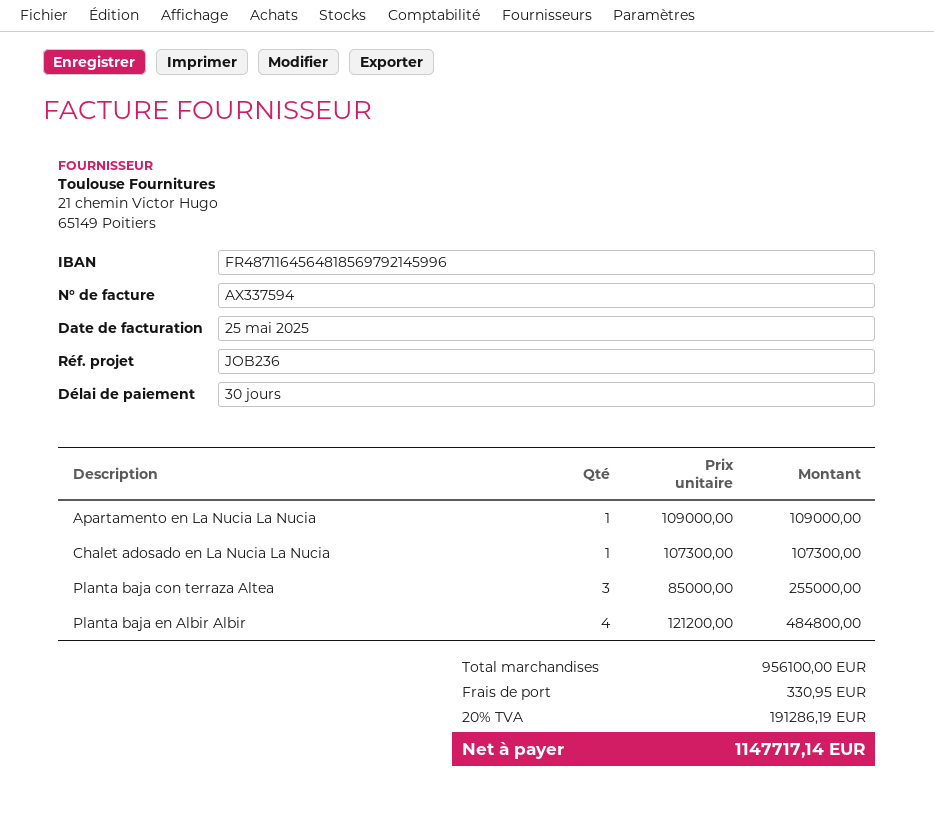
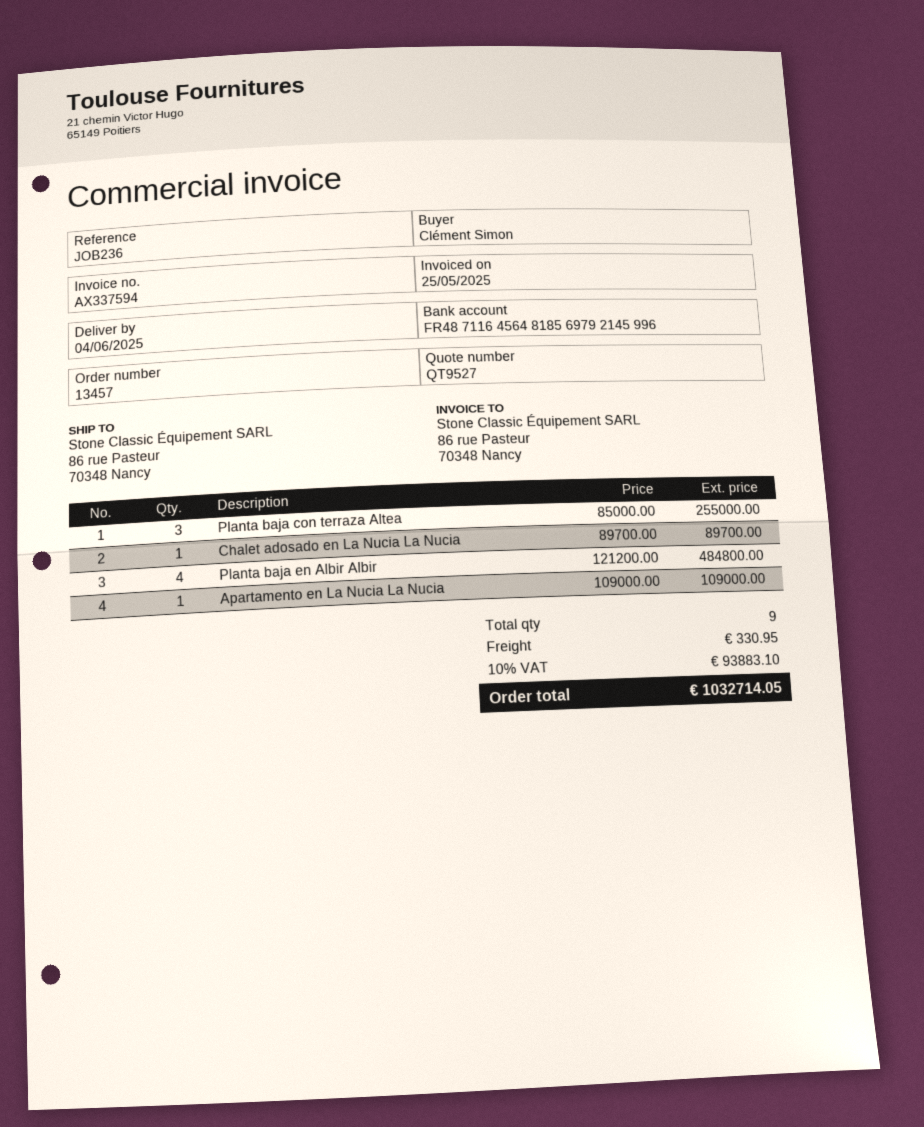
Chalet adosado en La Nucia La Nucia: 1 x 107300.00 = 107300.00 -> 1 x 89700.00 = 89700.00
tax: 20% = 191286.19 -> 10% = 93883.10
total: 1147717.14 -> 1032714.05

